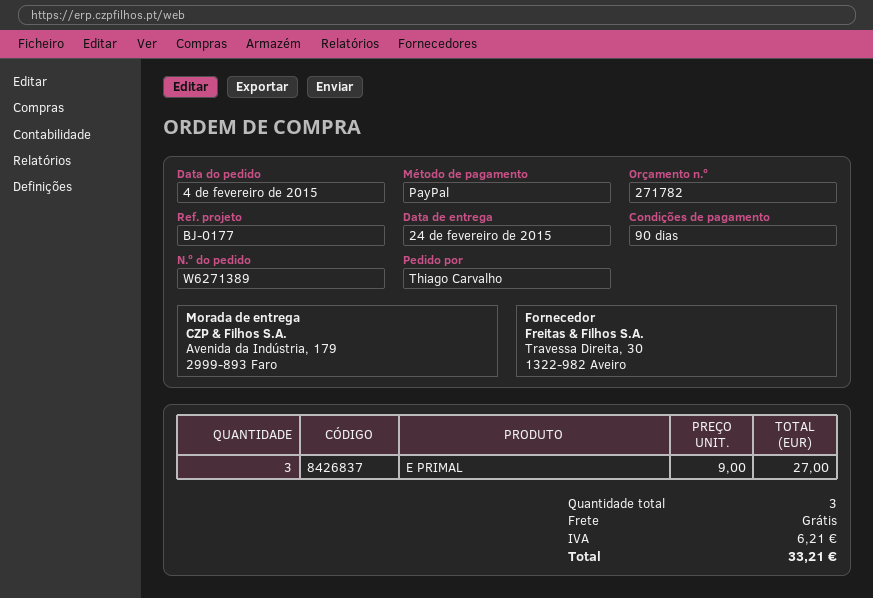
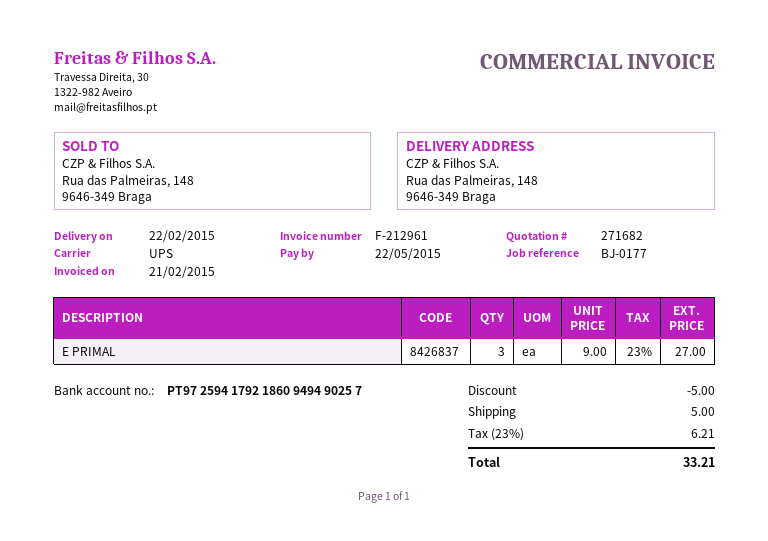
quote number: 271782 -> 271682
delivery date: 2015-02-24 -> 2015-02-22
ship to: Avenida da Indústria, 179, 2999-893 Faro -> Rua das Palmeiras, 148, 9646-349 Braga
discount: none -> 5.00
shipping: 0.00 -> 5.00

